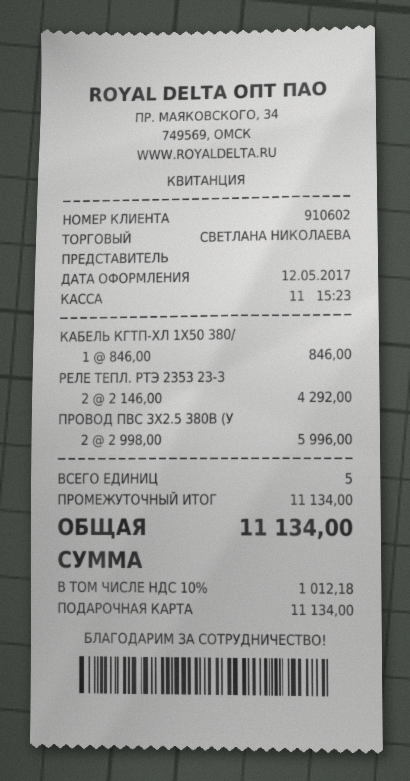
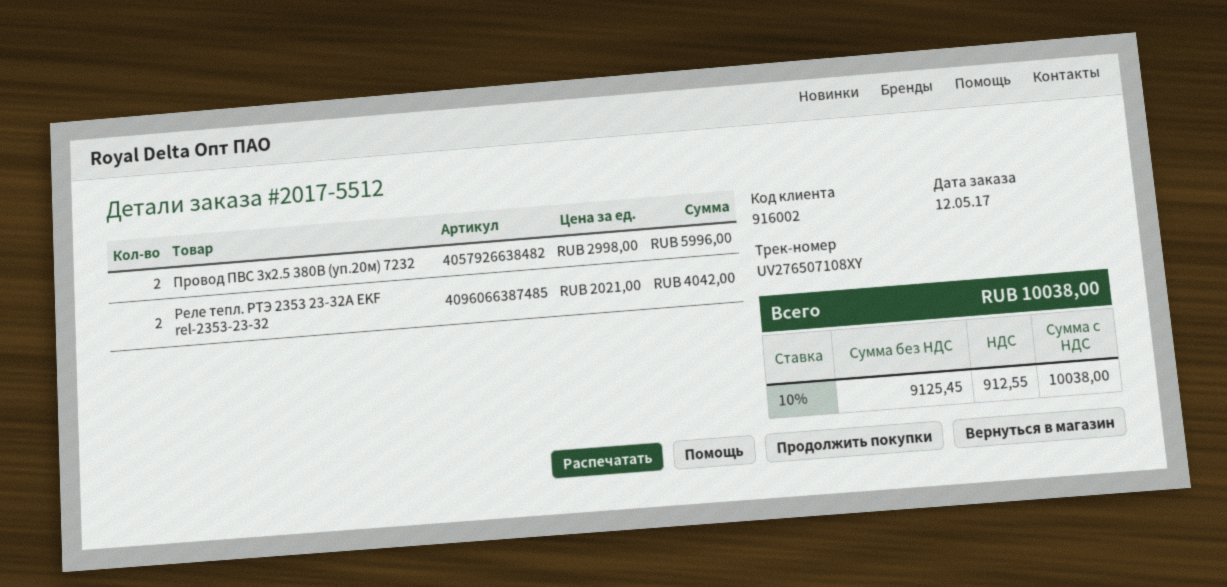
customer number: 910602 -> 916002
КАБЕЛЬ КГТП-ХЛ 1Х50 380/: 1 x 846.00 = 846.00 -> none
РЕЛЕ ТЕПЛ. РТЭ 2353 23-3: 2 x 2146.00 = 4292.00 -> 2 x 2021.00 = 4042.00
tax: 10% = 1012.18 -> 10% = 912.55
total: 11134.00 -> 10038.00

